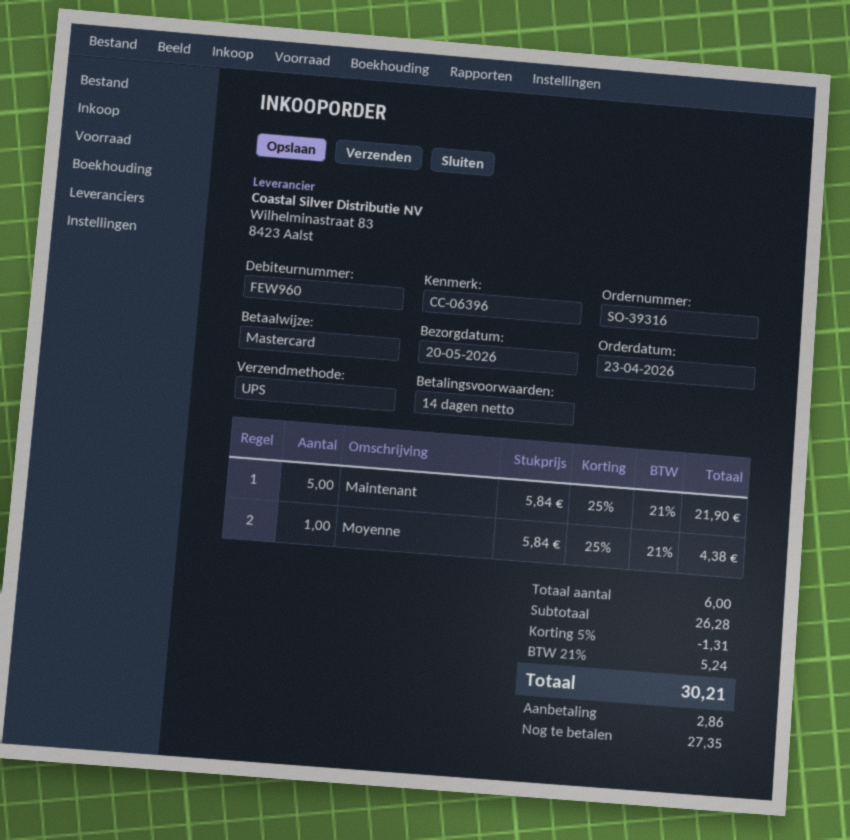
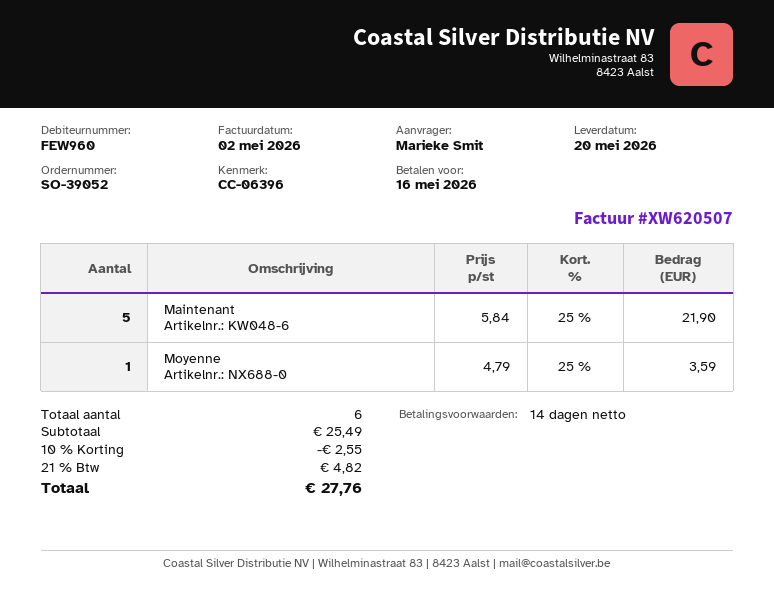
order number: SO-39316 -> SO-39052
Moyenne: 1 x 5.84 - 25% = 4.38 -> 1 x 4.79 - 25% = 3.59
subtotal: 26.28 -> 25.49
discount: 5% = 1.31 -> 10% = 2.55
tax: 21% = 5.24 -> 21% = 4.82
total: 30.21 -> 27.76

